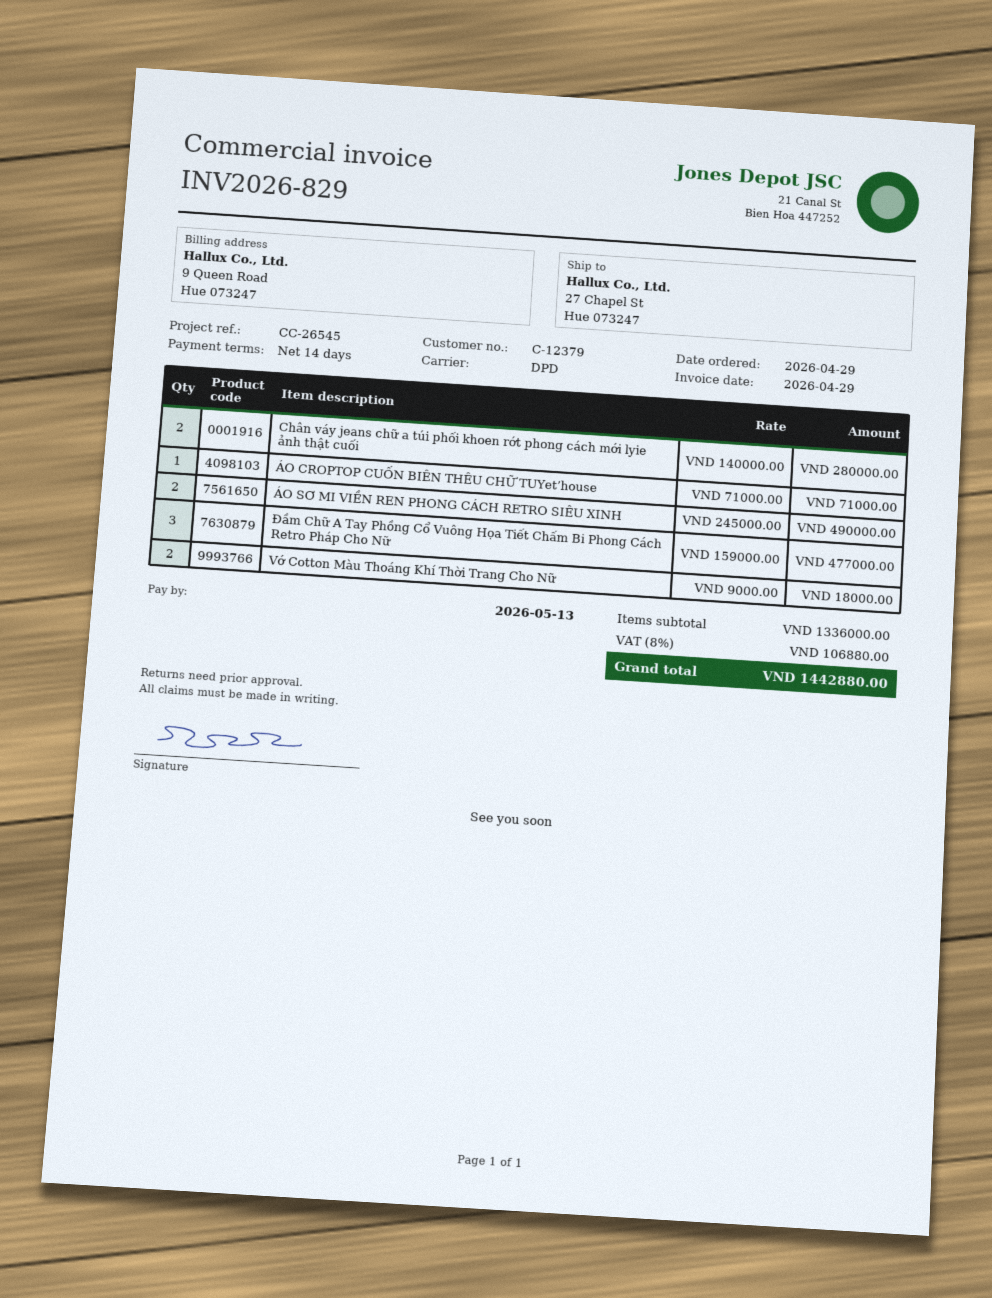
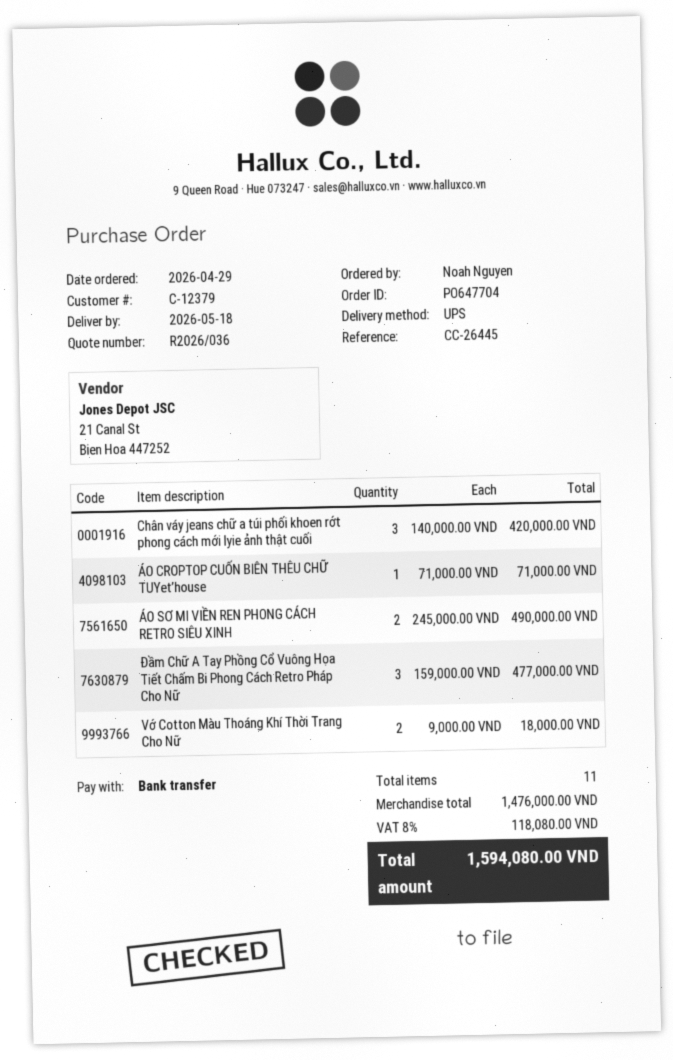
reference: CC-26545 -> CC-26445
shipping method: DPD -> UPS
Chân váy jeans chữ a túi phối khoen rớt phong cách mới lyie ảnh thật cuối: 2 x 140000.00 = 280000.00 -> 3 x 140000.00 = 420000.00
subtotal: 1336000.00 -> 1476000.00
tax: 8% = 106880.00 -> 8% = 118080.00
total: 1442880.00 -> 1594080.00

